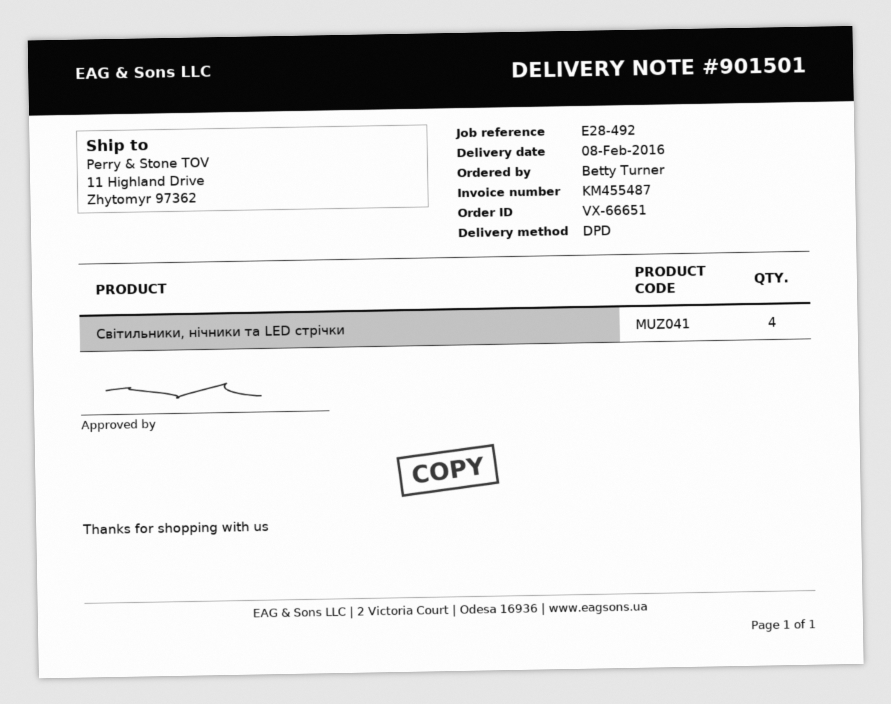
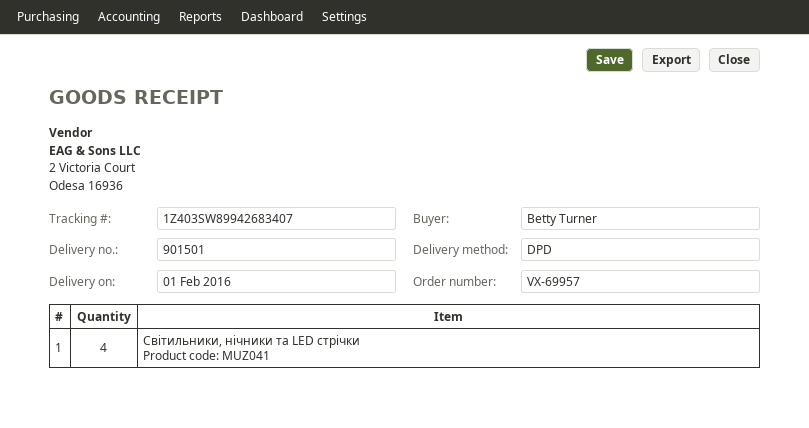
order number: VX-66651 -> VX-69957
delivery date: 2016-02-08 -> 2016-02-01

